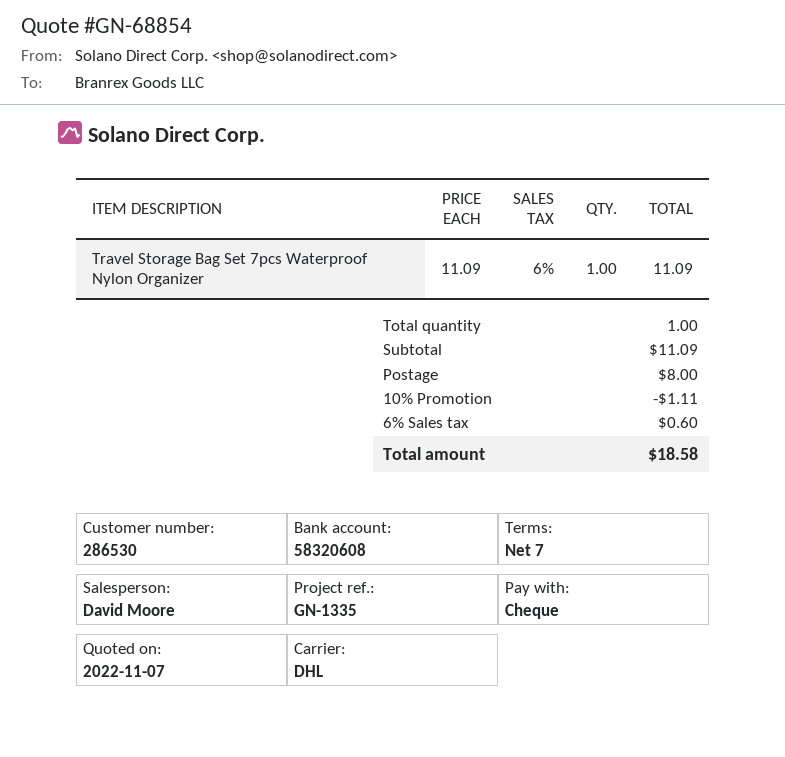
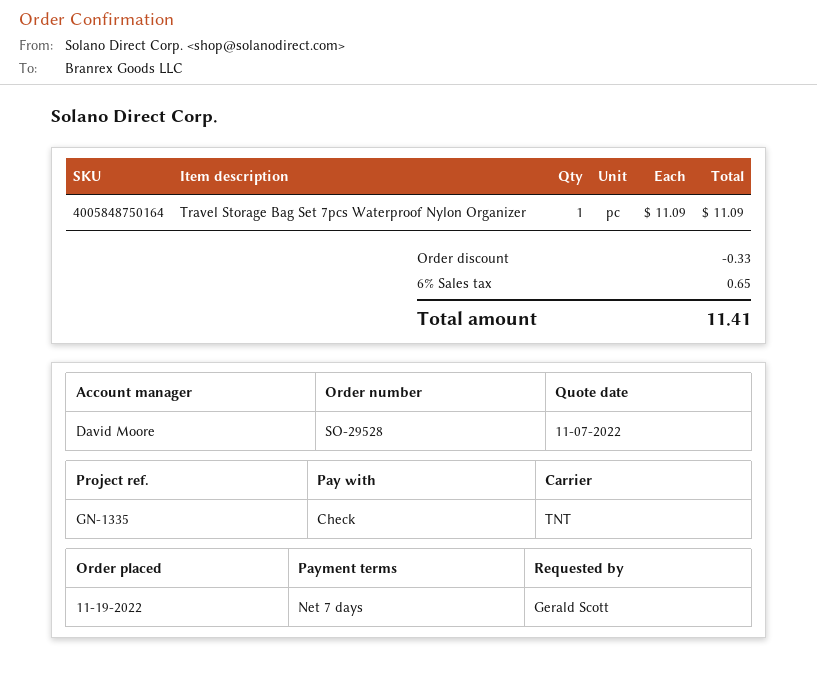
shipping method: DHL -> TNT
discount: 1.11 -> 0.33
shipping: 8.00 -> none
tax: 6% = 0.60 -> 6% = 0.65
total: 18.58 -> 11.41

